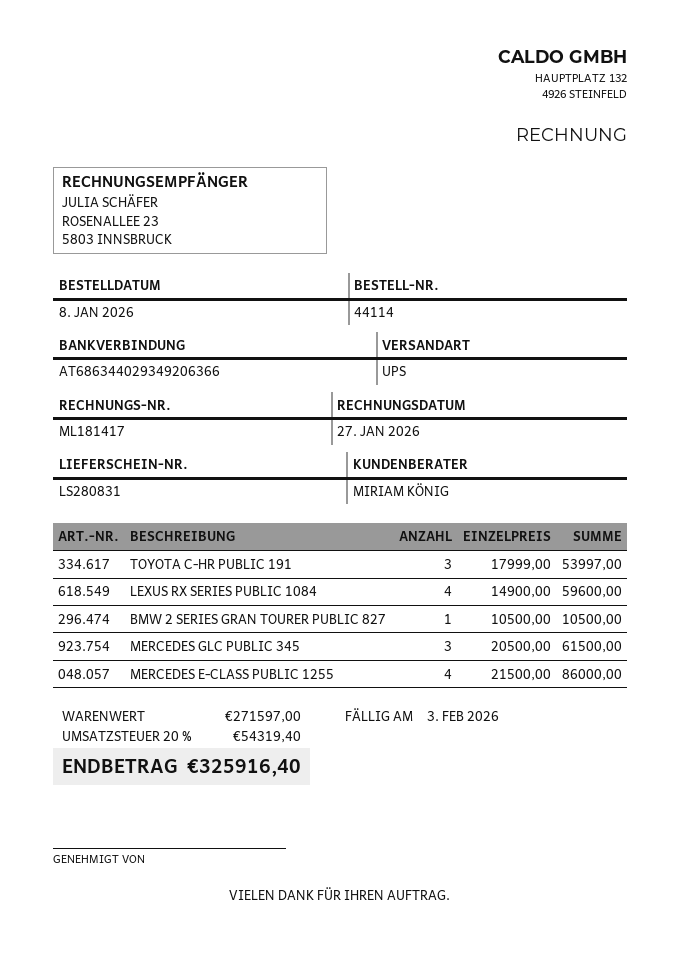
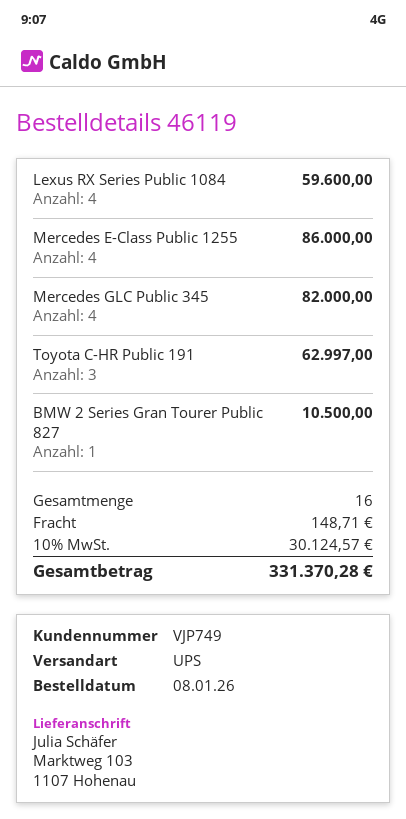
order number: 44114 -> 46119
TOYOTA C-HR PUBLIC 191: 3 for 53997.00 -> 3 for 62997.00
MERCEDES GLC PUBLIC 345: 3 for 61500.00 -> 4 for 82000.00
shipping: none -> 148.71
tax: 20% = 54319.40 -> 10% = 30124.57
total: 325916.40 -> 331370.28

